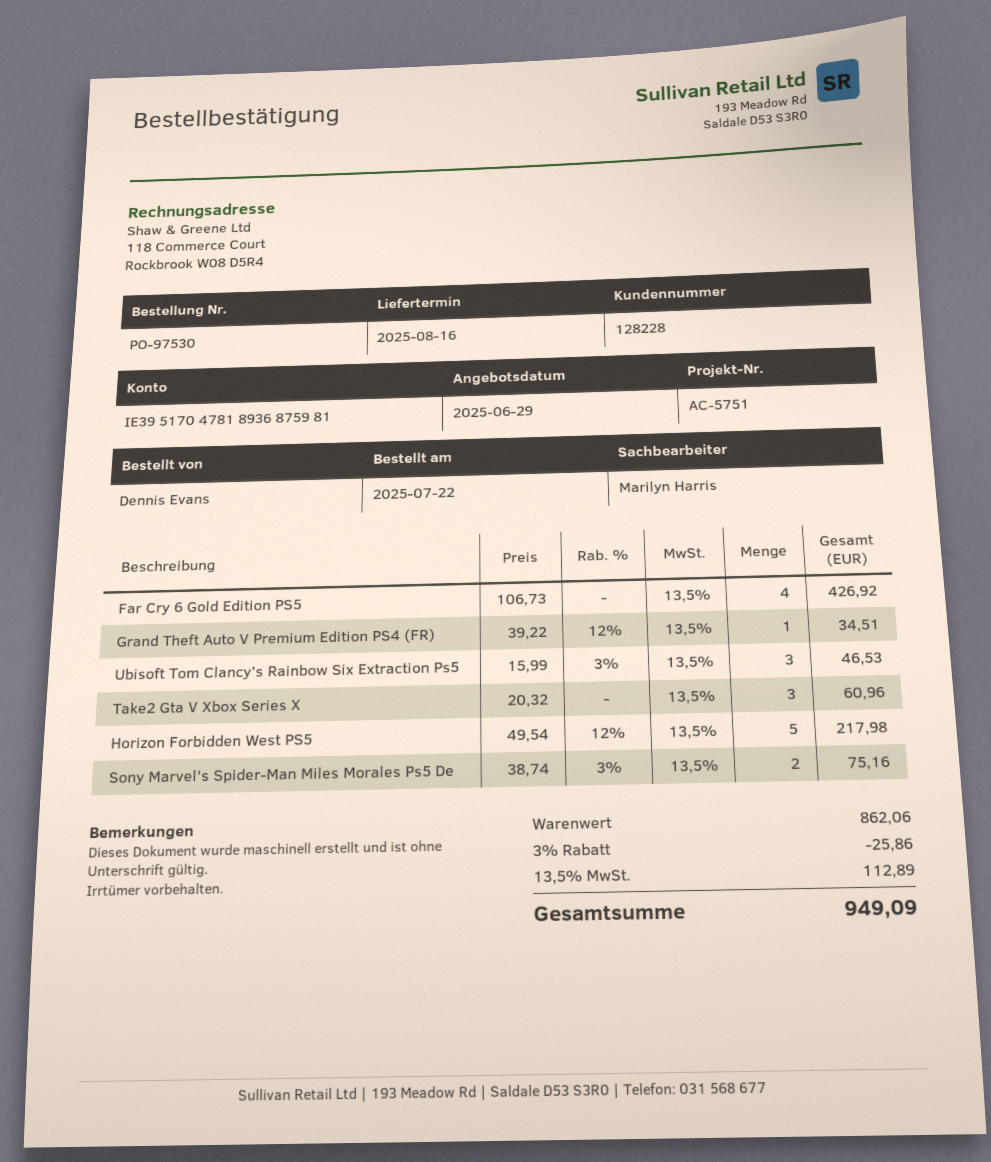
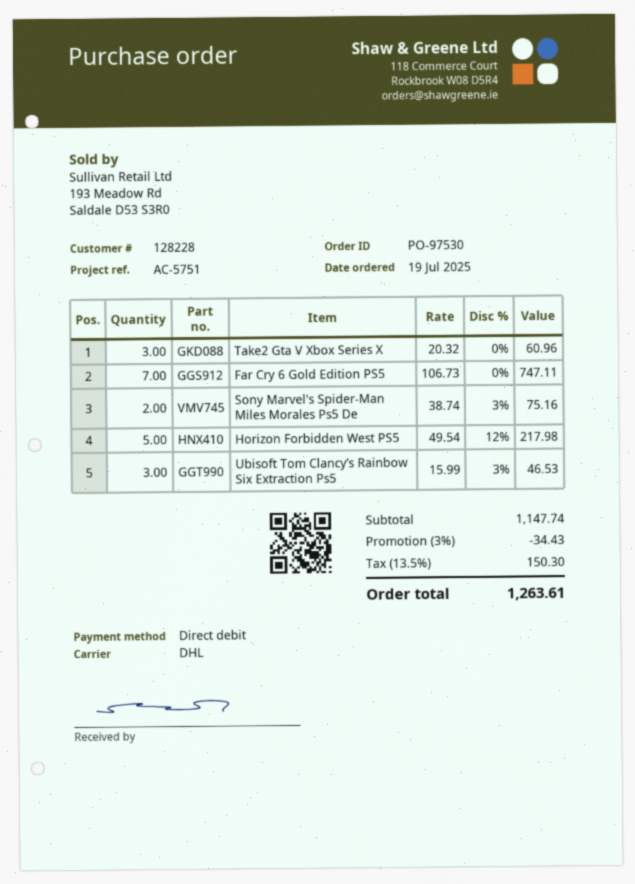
order date: 2025-07-22 -> 2025-07-19
Far Cry 6 Gold Edition PS5: 4 x 106.73 = 426.92 -> 7 x 106.73 = 747.11
Grand Theft Auto V Premium Edition PS4 (FR): 1 x 39.22 - 12% = 34.51 -> none
subtotal: 862.06 -> 1147.74
discount: 3% = 25.86 -> 3% = 34.43
tax: 13.5% = 112.89 -> 13.5% = 150.30
total: 949.09 -> 1263.61

